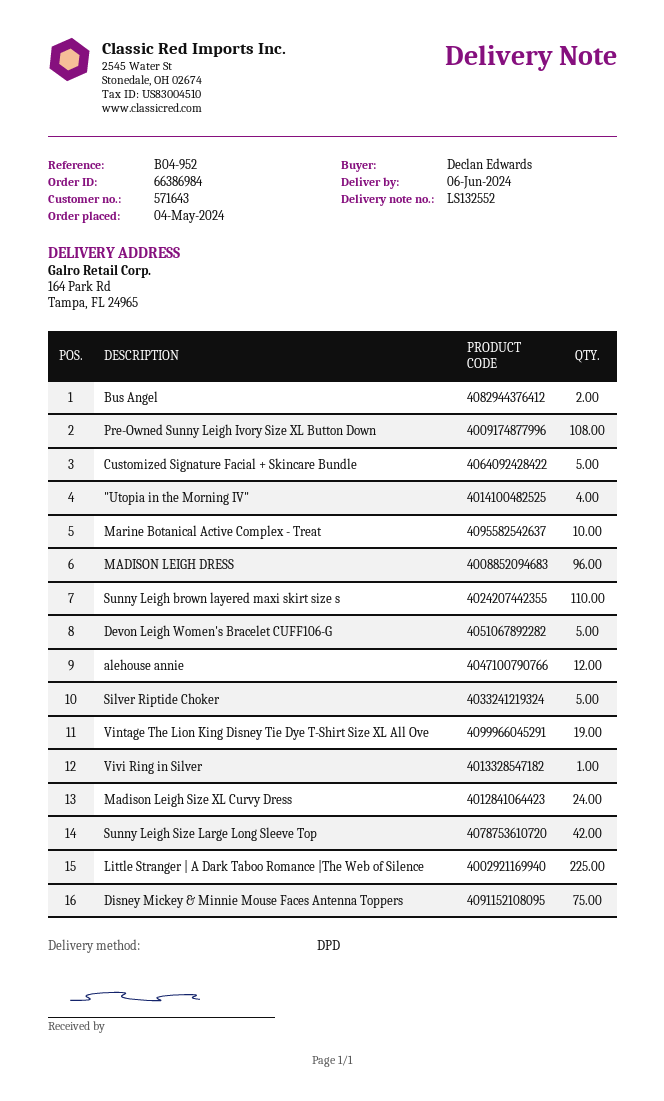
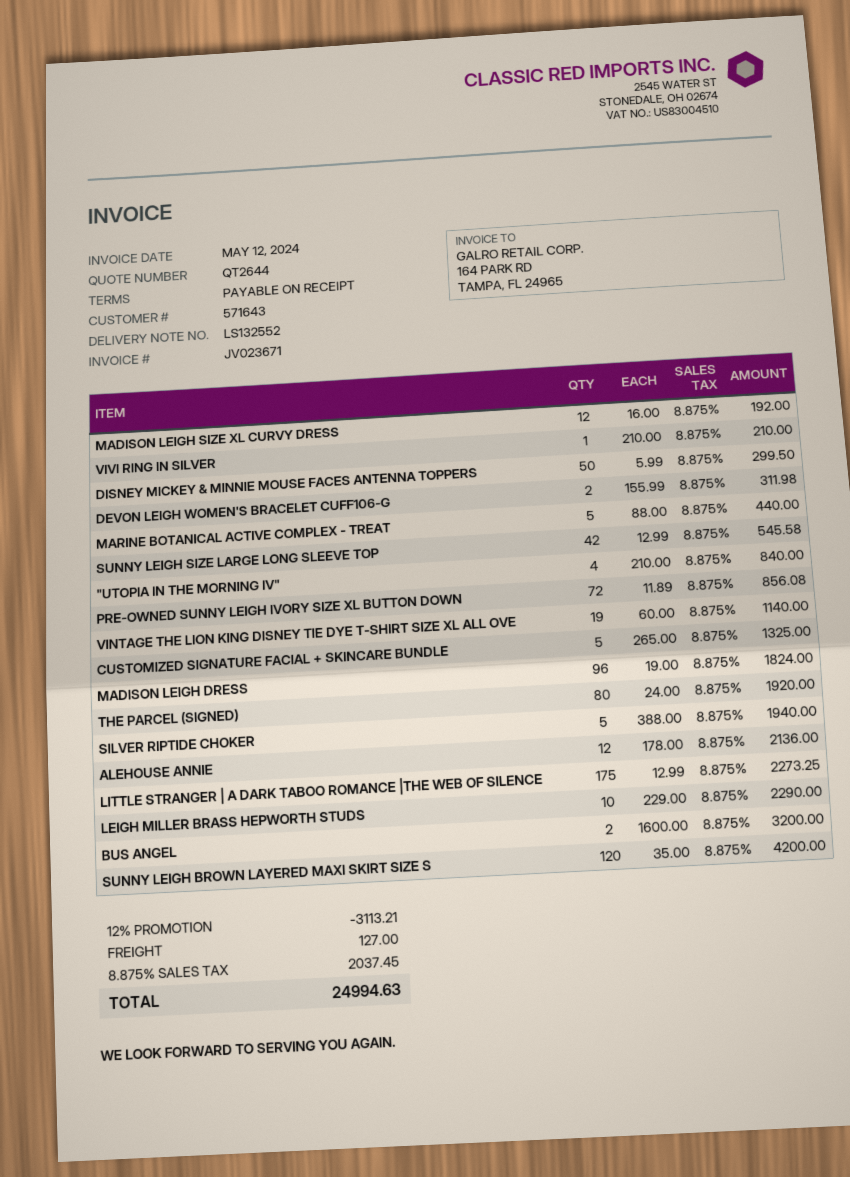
Pre-Owned Sunny Leigh Ivory Size XL Button Down: 108 -> 72
Marine Botanical Active Complex - Treat: 10 -> 5
Sunny Leigh brown layered maxi skirt size s: 110 -> 120
Devon Leigh Women's Bracelet CUFF106-G: 5 -> 2
Madison Leigh Size XL Curvy Dress: 24 -> 12
Little Stranger | A Dark Taboo Romance |The Web of Silence: 225 -> 175
Disney Mickey & Minnie Mouse Faces Antenna Toppers: 75 -> 50
THE PARCEL (SIGNED): none -> 80
LEIGH MILLER BRASS HEPWORTH STUDS: none -> 10

